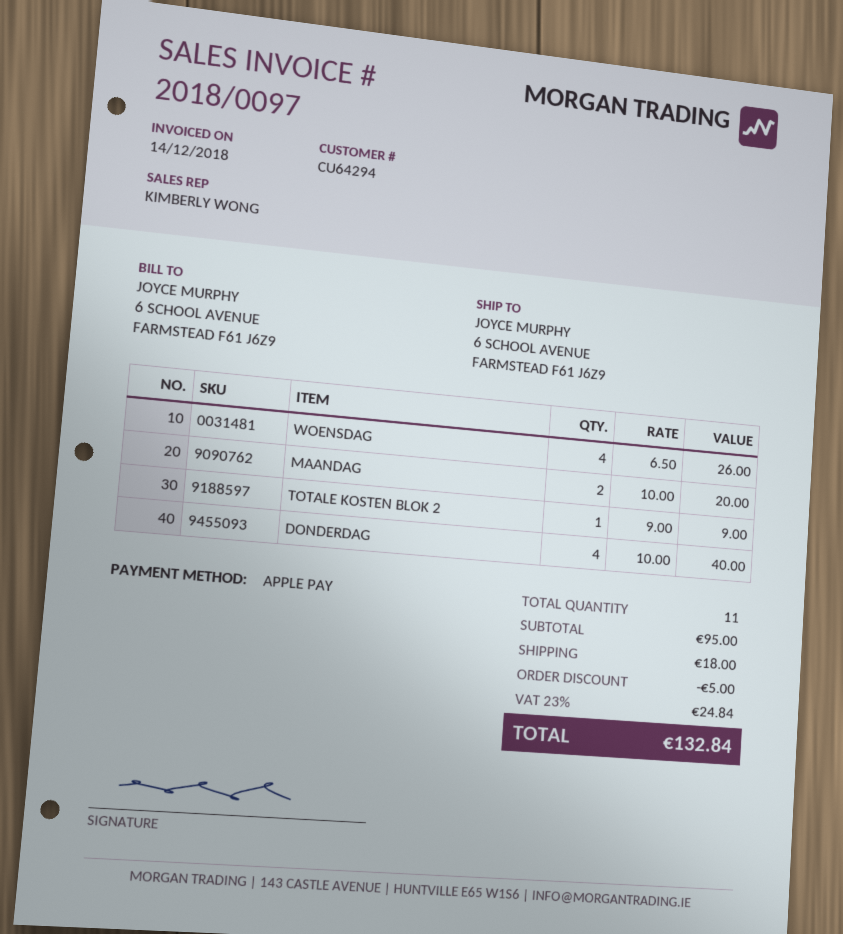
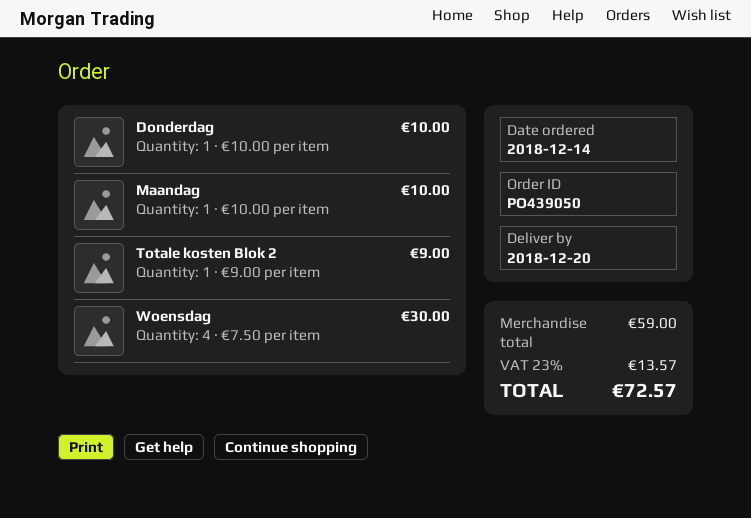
WOENSDAG: 4 x 6.50 = 26.00 -> 4 x 7.50 = 30.00
MAANDAG: 2 x 10.00 = 20.00 -> 1 x 10.00 = 10.00
DONDERDAG: 4 x 10.00 = 40.00 -> 1 x 10.00 = 10.00
subtotal: 95.00 -> 59.00
discount: 5.00 -> none
shipping: 18.00 -> none
tax: 23% = 24.84 -> 23% = 13.57
total: 132.84 -> 72.57

